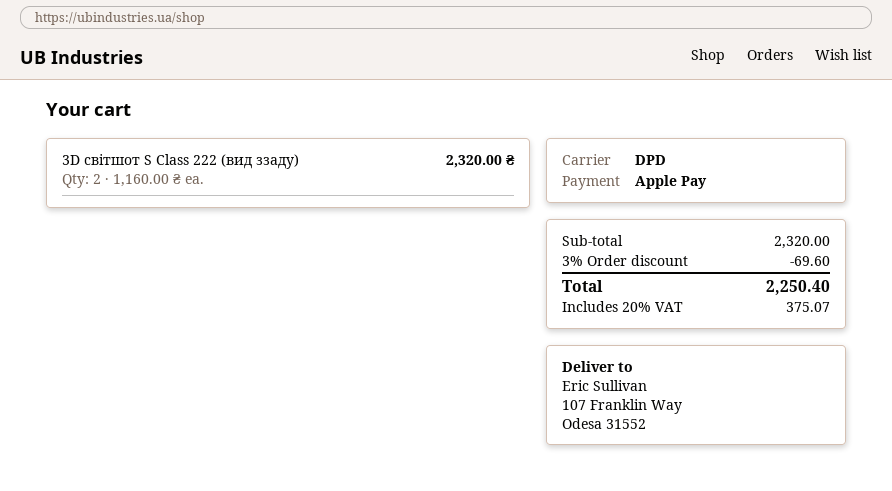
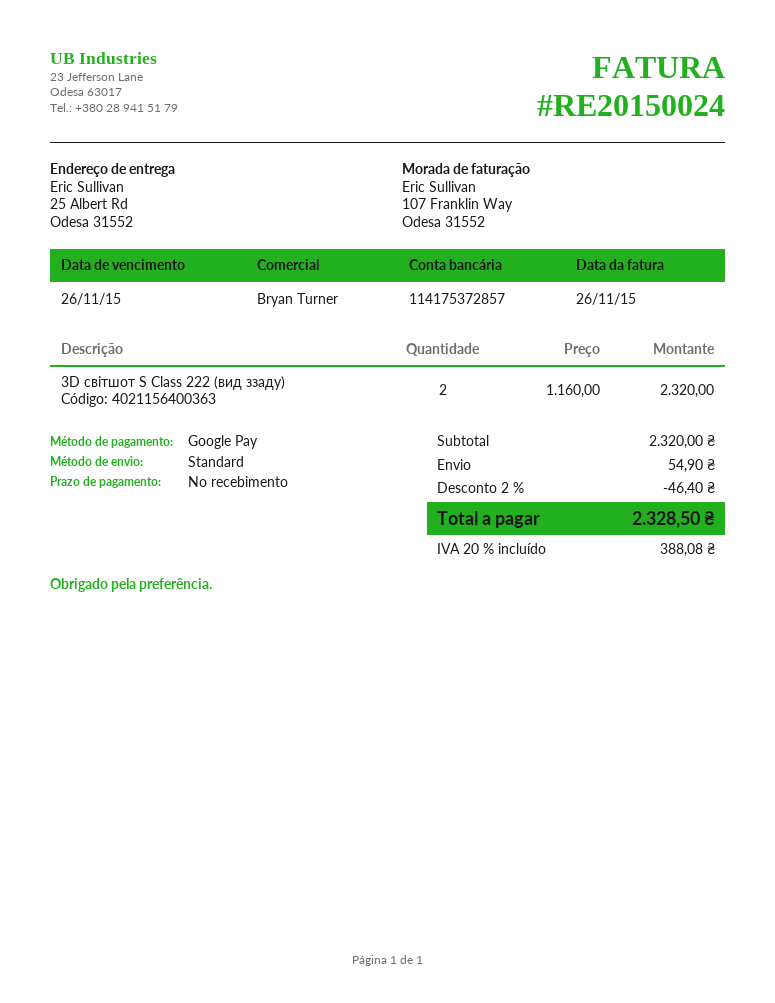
payment method: Apple Pay -> Google Pay
shipping method: DPD -> standard
ship to: 107 Franklin Way, Odesa 31552 -> 25 Albert Rd, Odesa 31552
discount: 3% = 69.60 -> 2% = 46.40
shipping: none -> 54.90
tax: 20% = 375.07 -> 20% = 388.08
total: 2250.40 -> 2328.50

